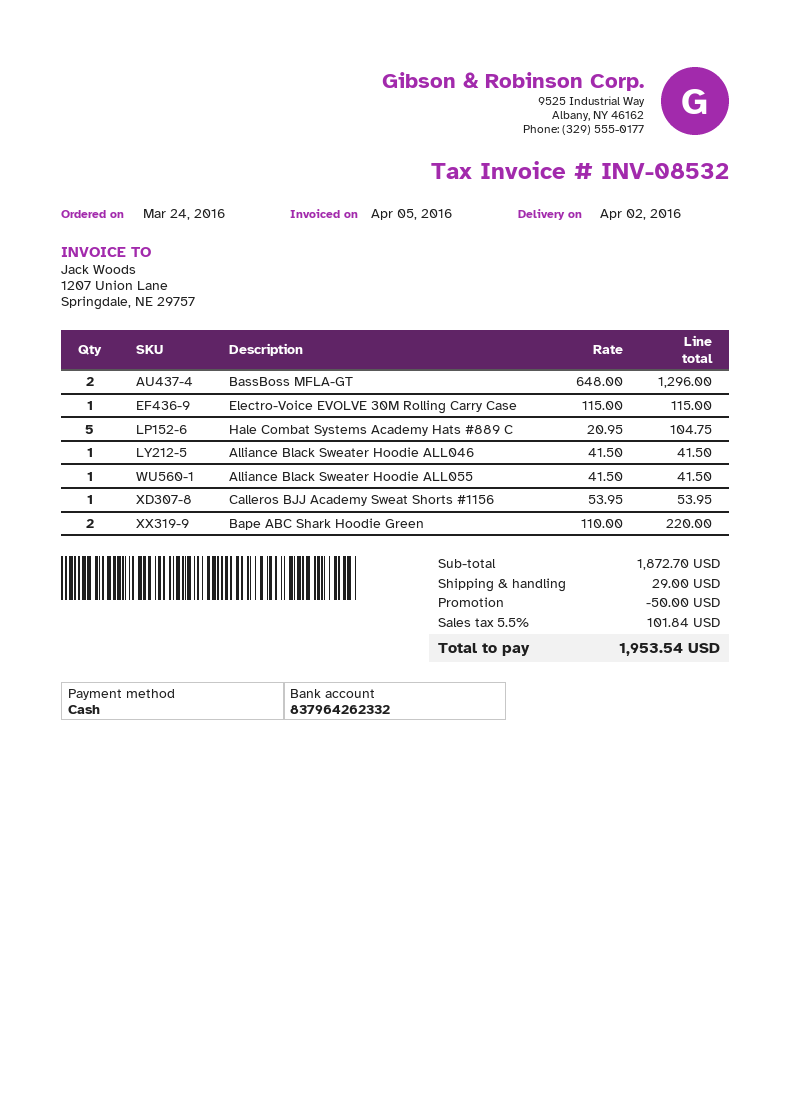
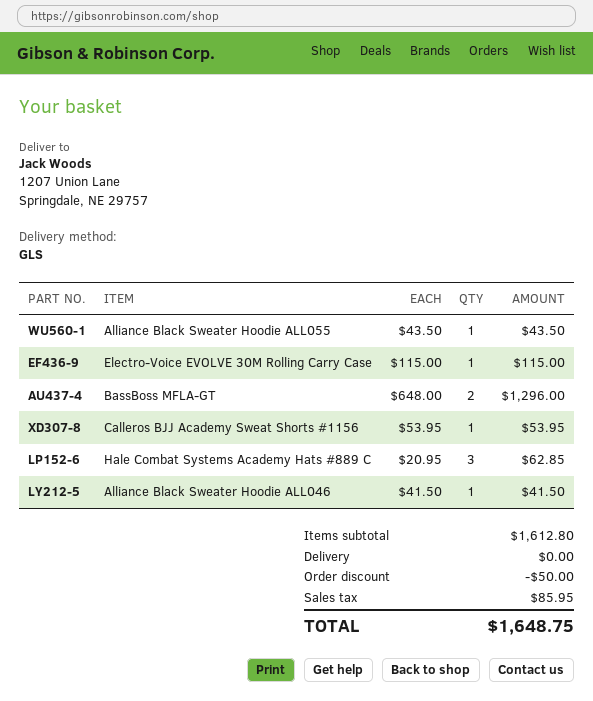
Hale Combat Systems Academy Hats #889 C: 5 x 20.95 = 104.75 -> 3 x 20.95 = 62.85
Alliance Black Sweater Hoodie ALL055: 1 x 41.50 = 41.50 -> 1 x 43.50 = 43.50
Bape ABC Shark Hoodie Green: 2 x 110.00 = 220.00 -> none
subtotal: 1872.70 -> 1612.80
shipping: 29.00 -> 0.00
tax: 101.84 -> 85.95
total: 1953.54 -> 1648.75

